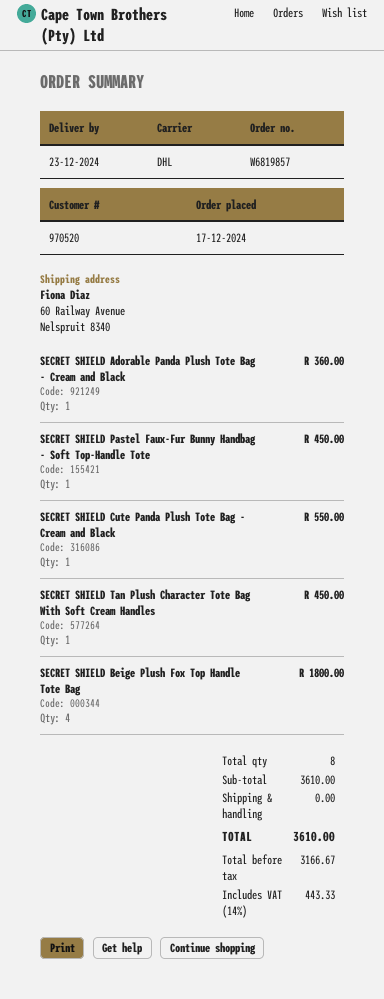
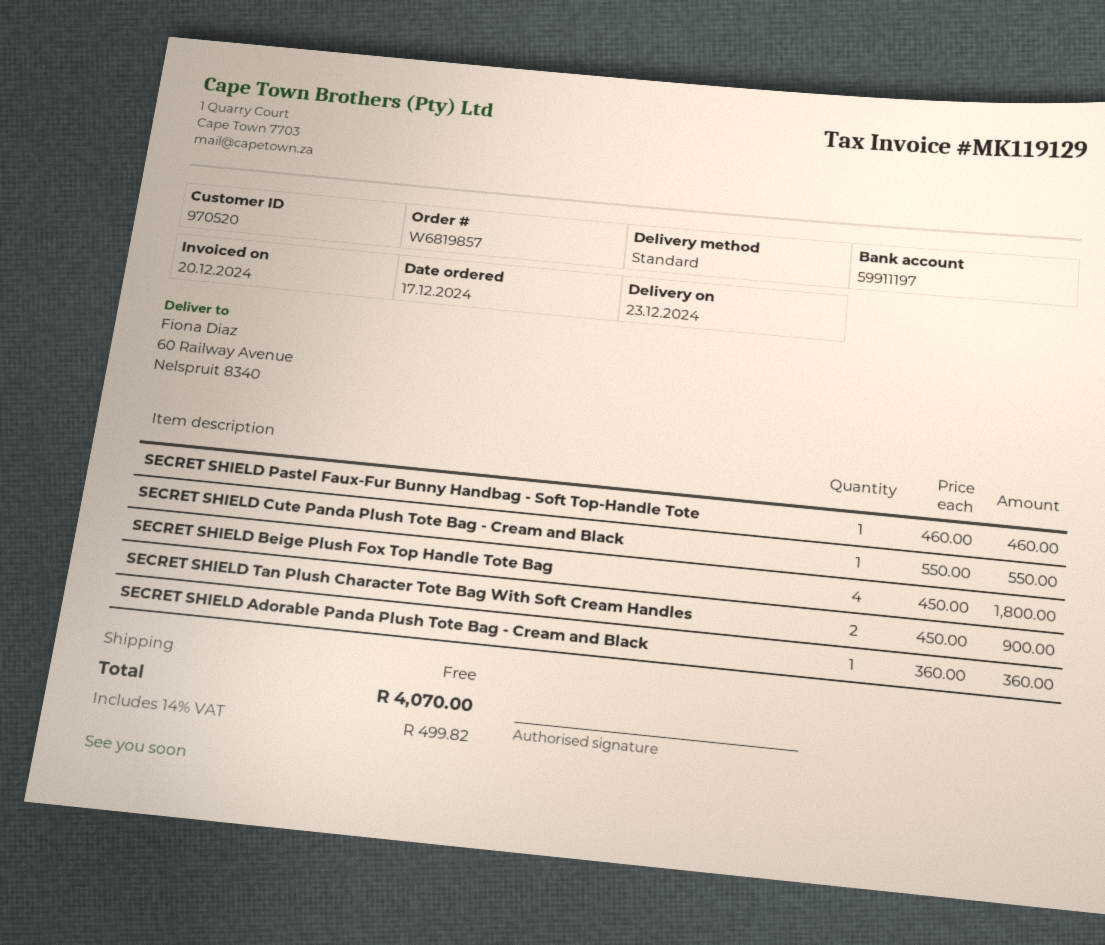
shipping method: DHL -> standard
SECRET SHIELD Pastel Faux-Fur Bunny Handbag - Soft Top-Handle Tote: 1 for 450.00 -> 1 for 460.00
SECRET SHIELD Tan Plush Character Tote Bag With Soft Cream Handles: 1 for 450.00 -> 2 for 900.00
tax: 14% = 443.33 -> 14% = 499.82
total: 3610.00 -> 4070.00

